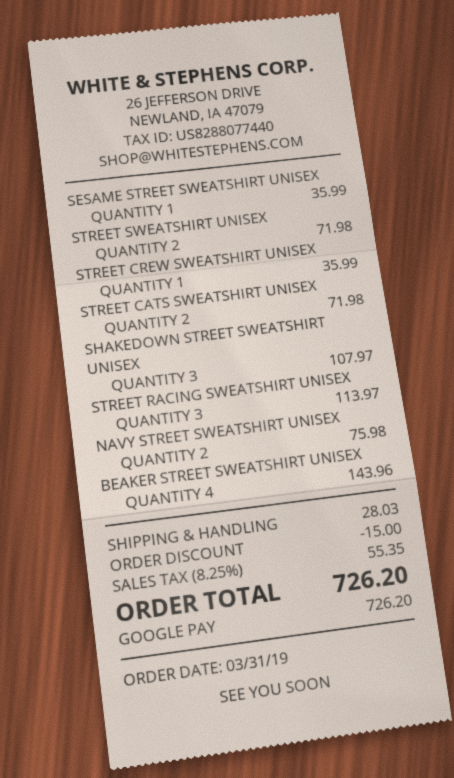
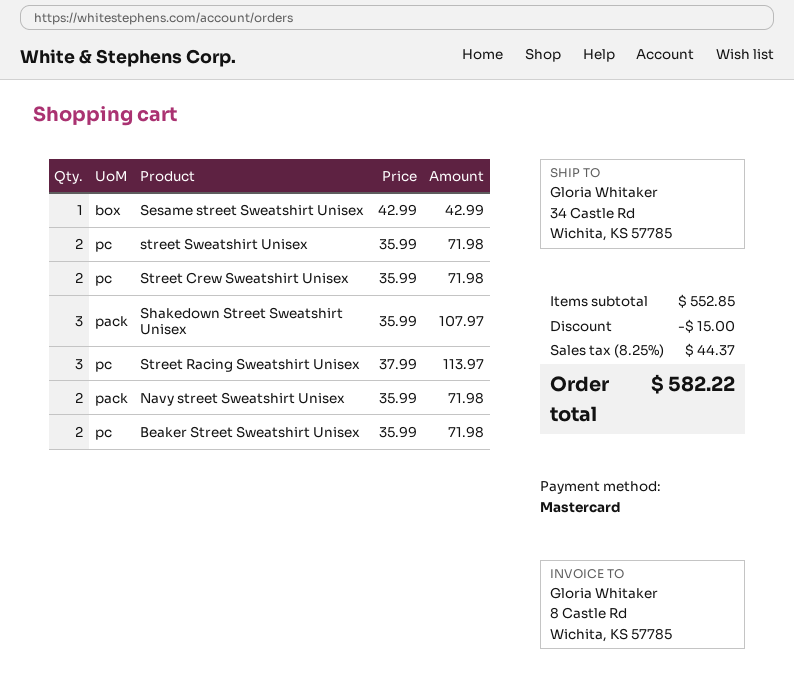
payment method: Google Pay -> Mastercard
SESAME STREET SWEATSHIRT UNISEX: 1 for 35.99 -> 1 for 42.99
STREET CREW SWEATSHIRT UNISEX: 1 for 35.99 -> 2 for 71.98
STREET CATS SWEATSHIRT UNISEX: 2 for 71.98 -> none
NAVY STREET SWEATSHIRT UNISEX: 2 for 75.98 -> 2 for 71.98
BEAKER STREET SWEATSHIRT UNISEX: 4 for 143.96 -> 2 for 71.98
shipping: 28.03 -> none
tax: 8.25% = 55.35 -> 8.25% = 44.37
total: 726.20 -> 582.22

